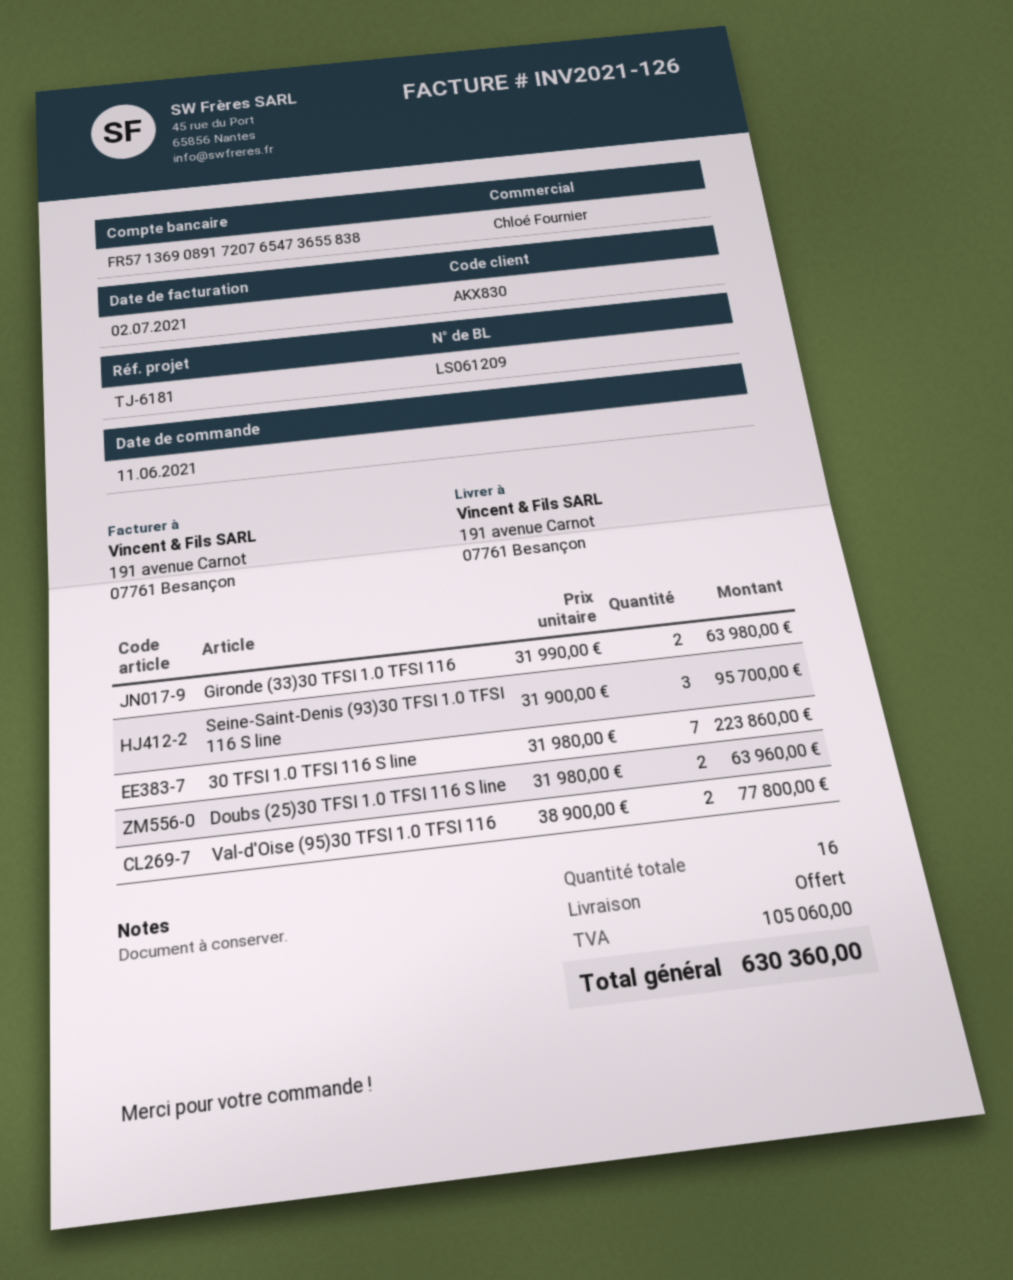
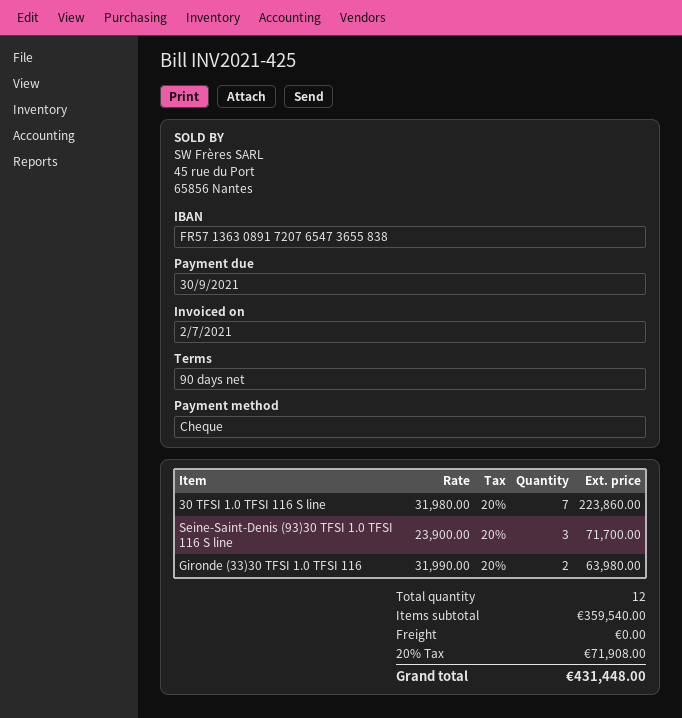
invoice number: INV2021-126 -> INV2021-425
bank account: FR5713690891720765473655838 -> FR5713630891720765473655838
Seine-Saint-Denis (93)30 TFSI 1.0 TFSI 116 S line: 3 x 31900.00 = 95700.00 -> 3 x 23900.00 = 71700.00
Doubs (25)30 TFSI 1.0 TFSI 116 S line: 2 x 31980.00 = 63960.00 -> none
Val-d'Oise (95)30 TFSI 1.0 TFSI 116: 2 x 38900.00 = 77800.00 -> none
total quantity: 16 -> 12
tax: 105060.00 -> 71908.00
total: 630360.00 -> 431448.00

